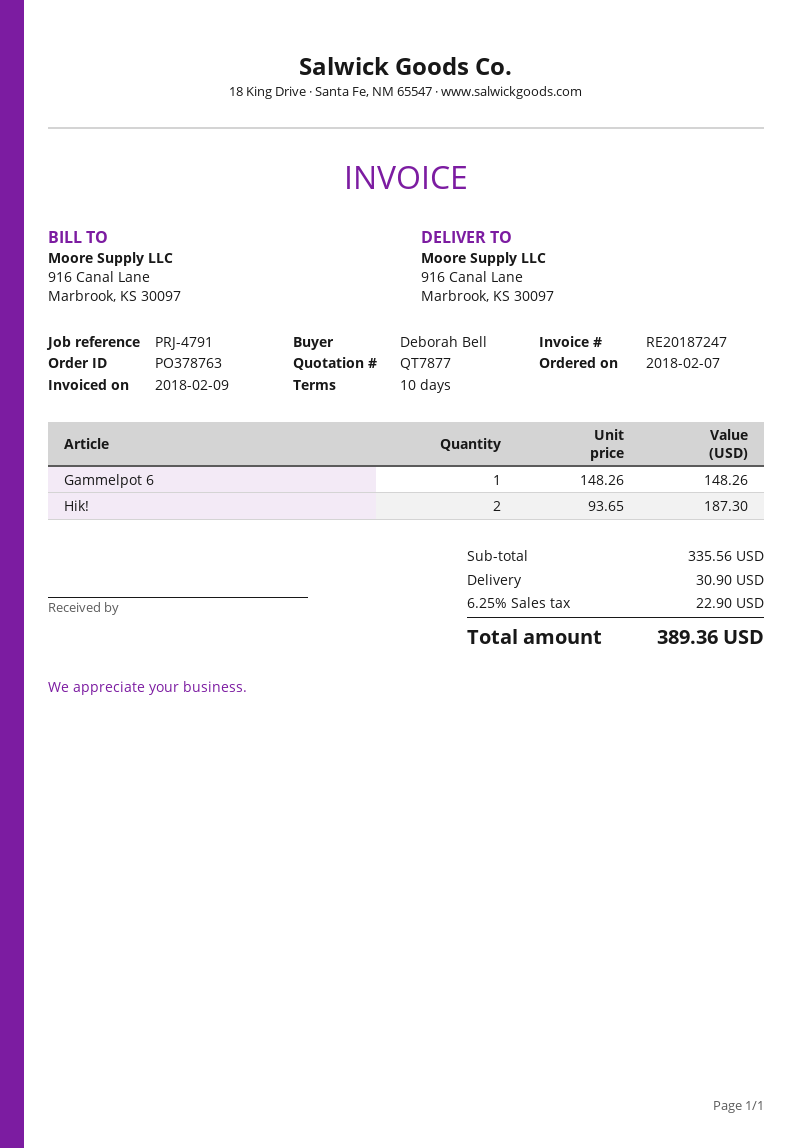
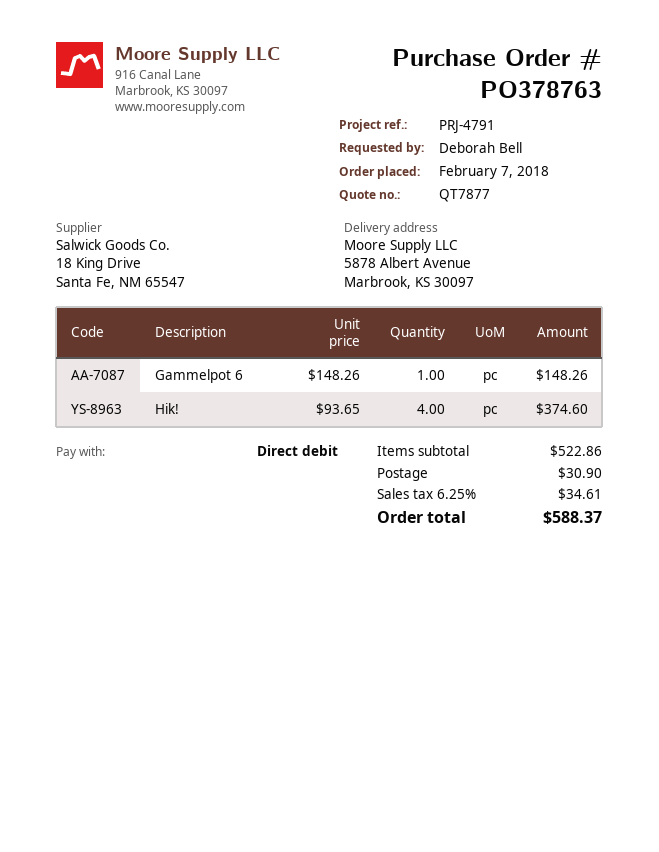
ship to: 916 Canal Lane, Marbrook, KS 30097 -> 5878 Albert Avenue, Marbrook, KS 30097
Hik!: 2 x 93.65 = 187.30 -> 4 x 93.65 = 374.60
subtotal: 335.56 -> 522.86
tax: 6.25% = 22.90 -> 6.25% = 34.61
total: 389.36 -> 588.37

